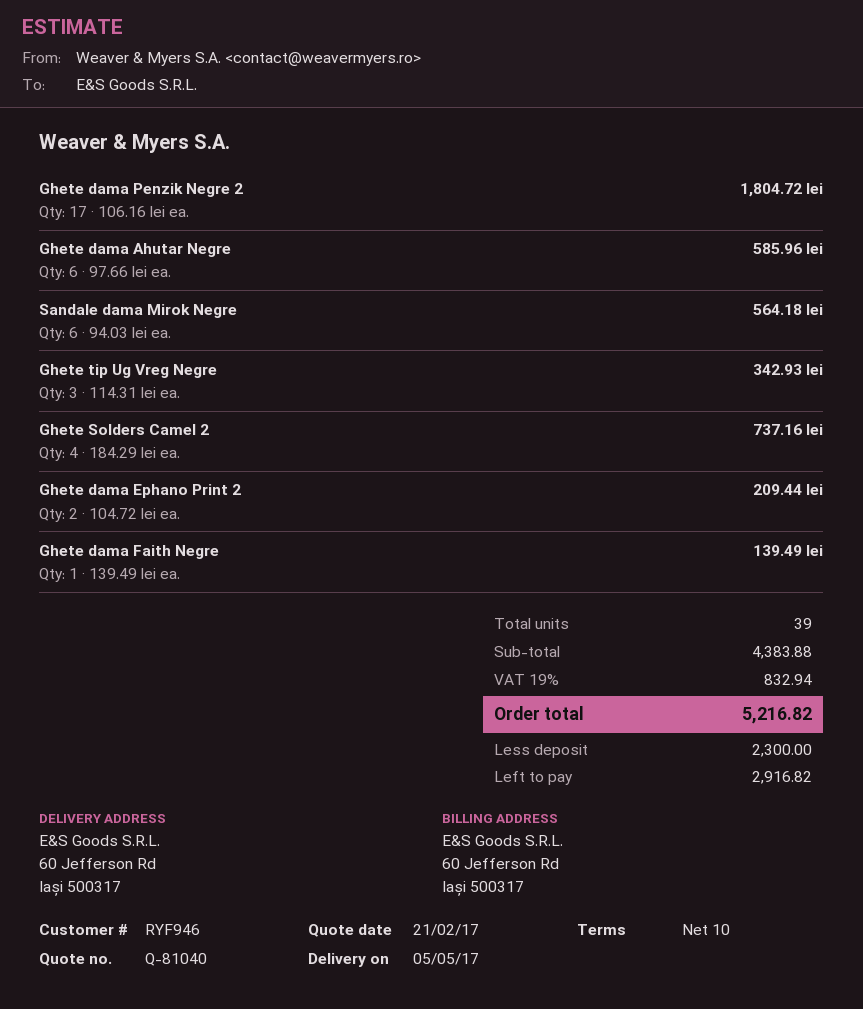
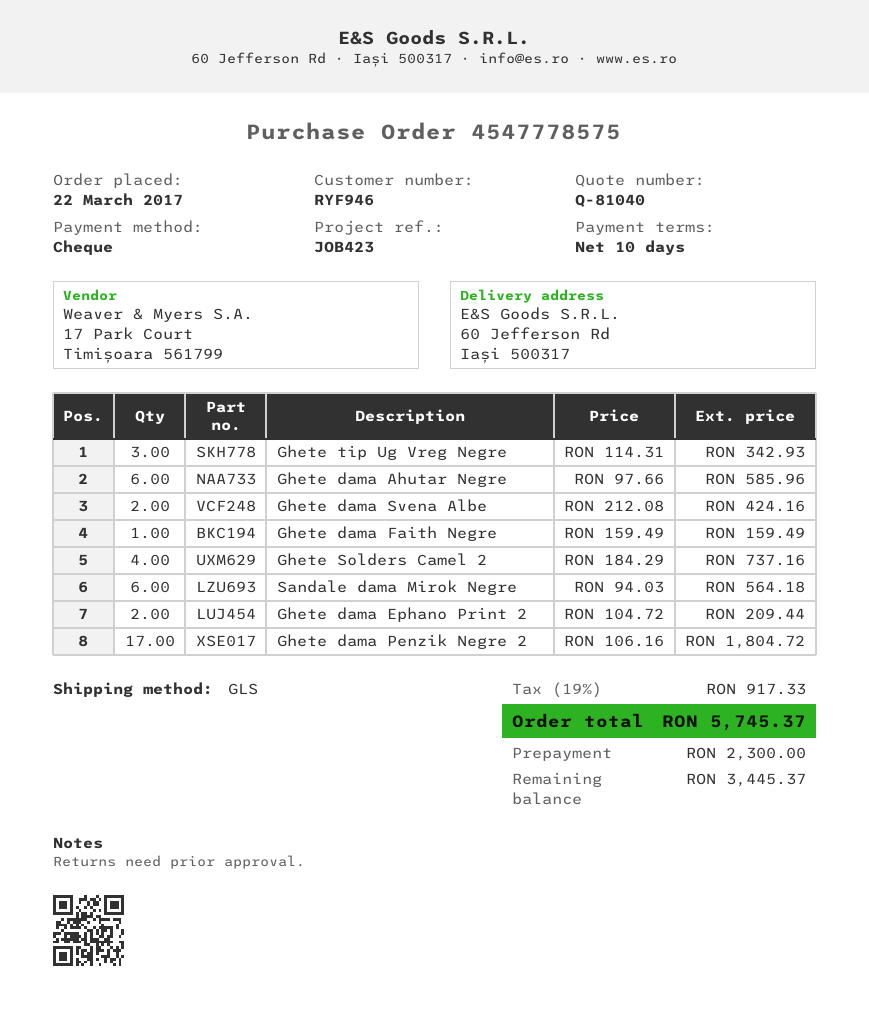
Ghete dama Faith Negre: 1 x 139.49 = 139.49 -> 1 x 159.49 = 159.49
Ghete dama Svena Albe: none -> 2 x 212.08 = 424.16
tax: 19% = 832.94 -> 19% = 917.33
total: 5216.82 -> 5745.37
balance: 2916.82 -> 3445.37

